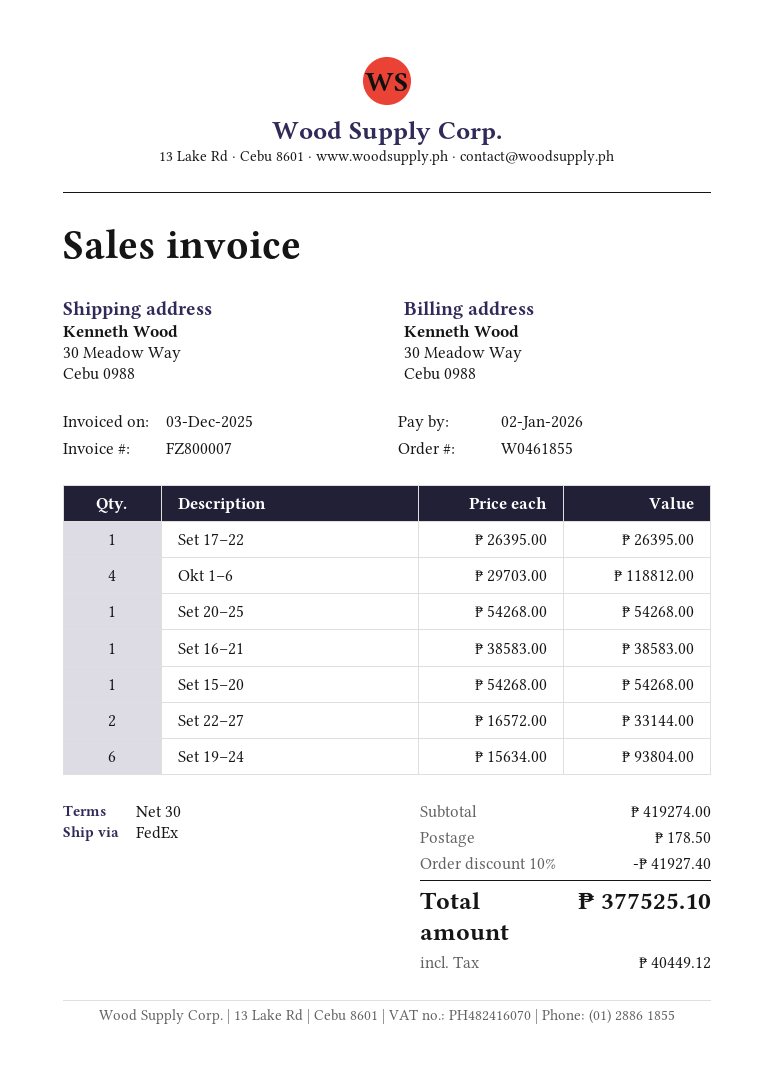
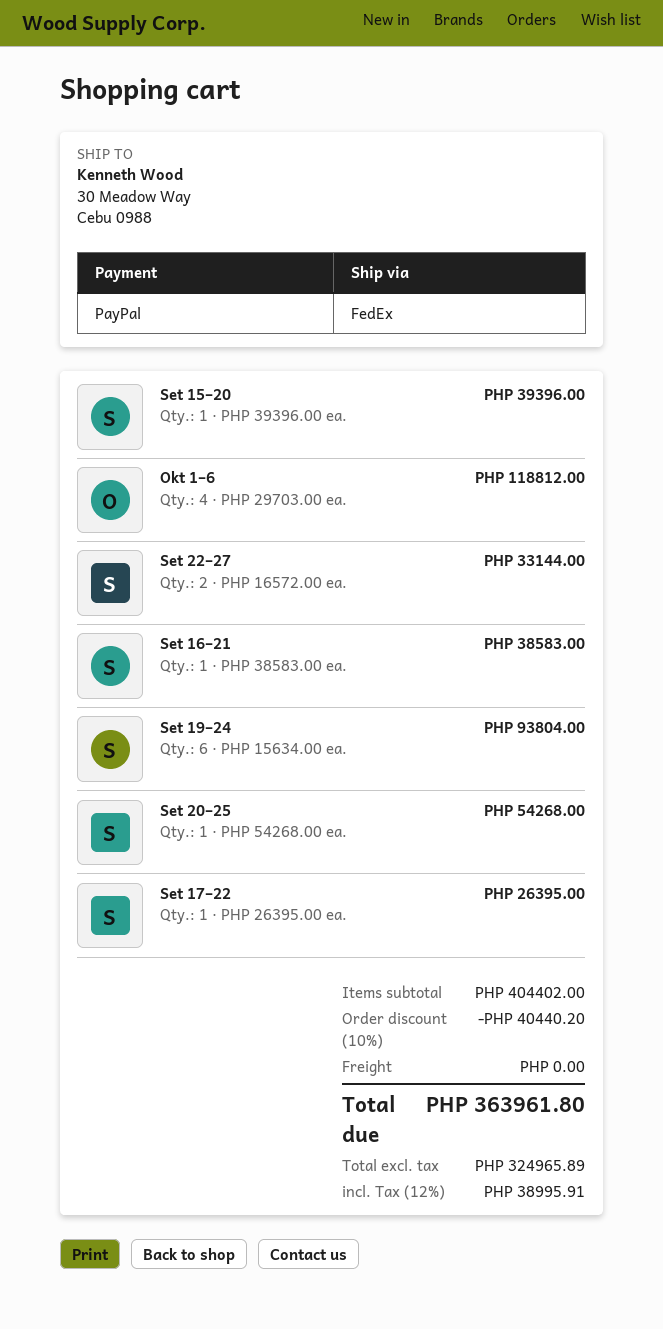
Set 15–20: 1 x 54268.00 = 54268.00 -> 1 x 39396.00 = 39396.00
subtotal: 419274.00 -> 404402.00
discount: 10% = 41927.40 -> 10% = 40440.20
shipping: 178.50 -> 0.00
tax: 40449.12 -> 38995.91
total: 377525.10 -> 363961.80

